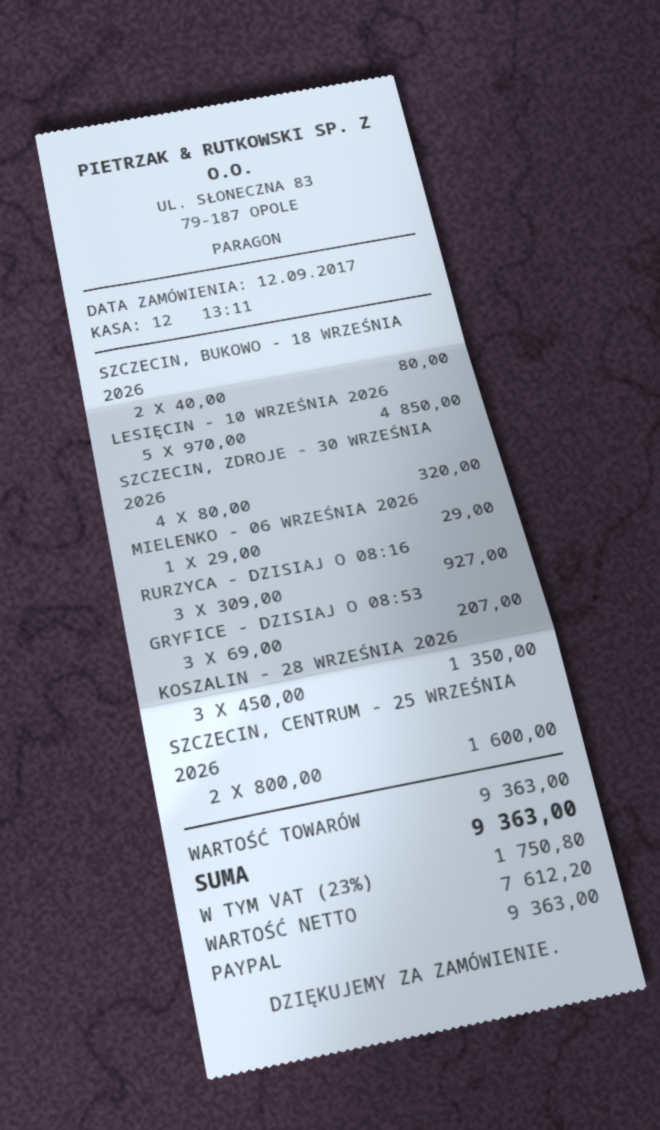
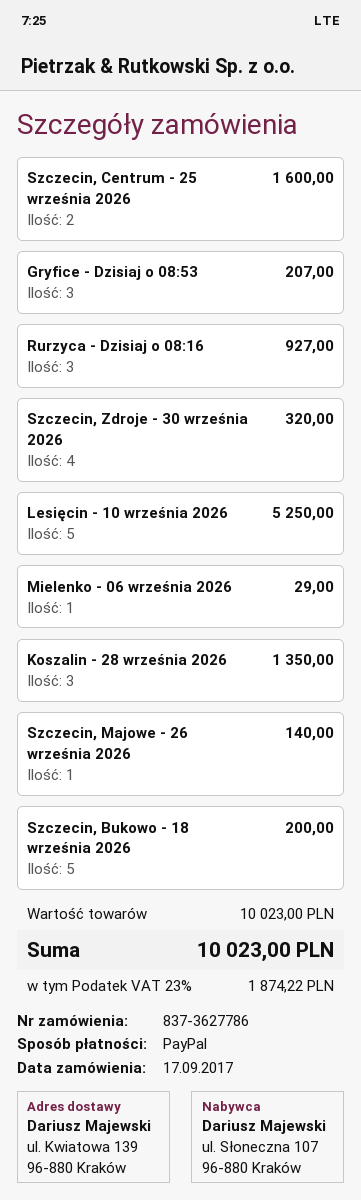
order date: 2017-09-12 -> 2017-09-17
SZCZECIN, BUKOWO - 18 WRZEŚNIA 2026: 2 for 80.00 -> 5 for 200.00
LESIĘCIN - 10 WRZEŚNIA 2026: 5 for 4850.00 -> 5 for 5250.00
Szczecin, Majowe - 26 września 2026: none -> 1 for 140.00
subtotal: 9363.00 -> 10023.00
tax: 23% = 1750.80 -> 23% = 1874.22
total: 9363.00 -> 10023.00

